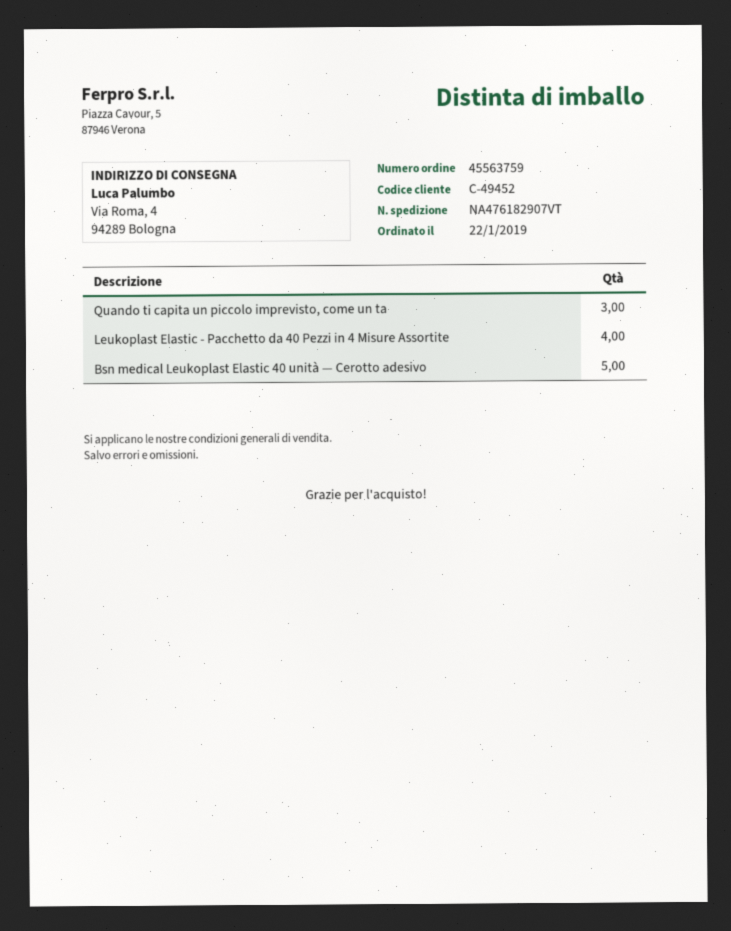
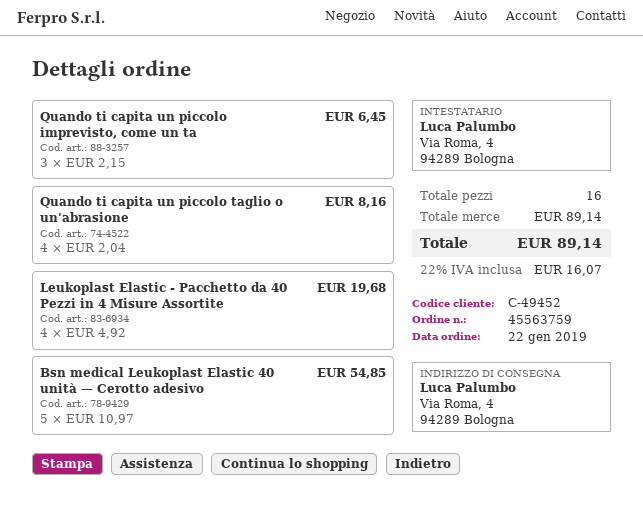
Quando ti capita un piccolo taglio o un'abrasione: none -> 4

